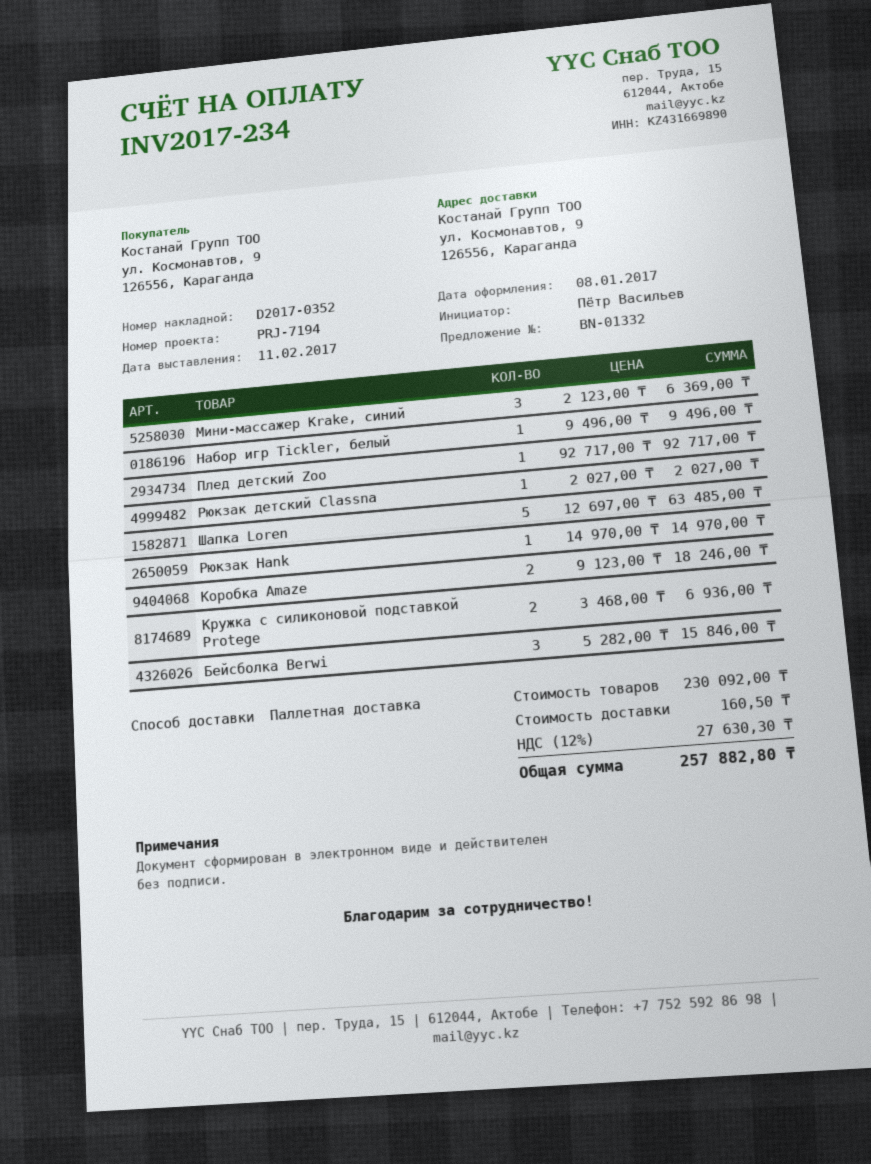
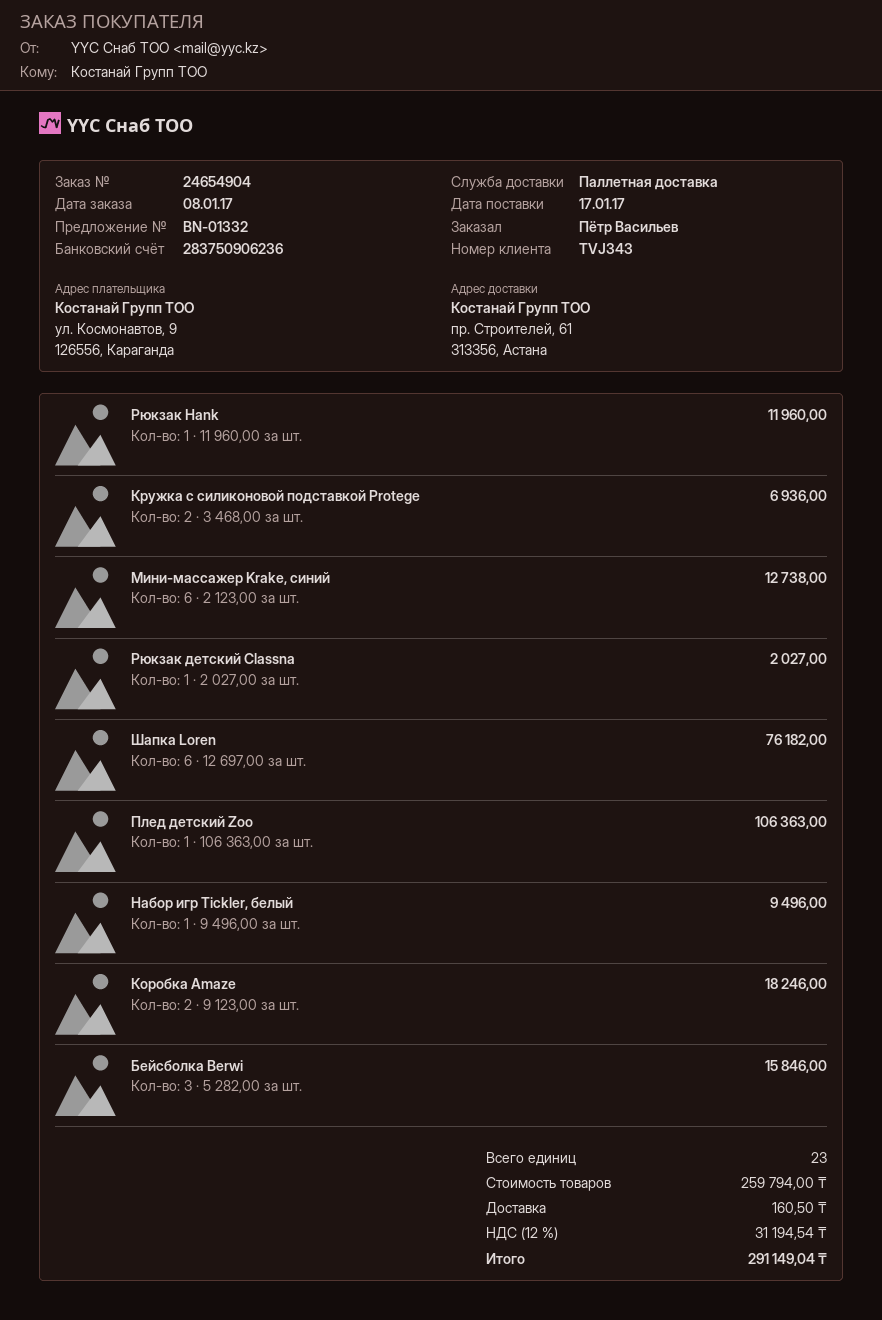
ship to: ул. Космонавтов, 9, 126556, Караганда -> пр. Строителей, 61, 313356, Астана
Мини-массажер Krake, синий: 3 x 2123.00 = 6369.00 -> 6 x 2123.00 = 12738.00
Плед детский Zoo: 1 x 92717.00 = 92717.00 -> 1 x 106363.00 = 106363.00
Шапка Loren: 5 x 12697.00 = 63485.00 -> 6 x 12697.00 = 76182.00
Рюкзак Hank: 1 x 14970.00 = 14970.00 -> 1 x 11960.00 = 11960.00
subtotal: 230092.00 -> 259794.00
tax: 12% = 27630.30 -> 12% = 31194.54
total: 257882.80 -> 291149.04

